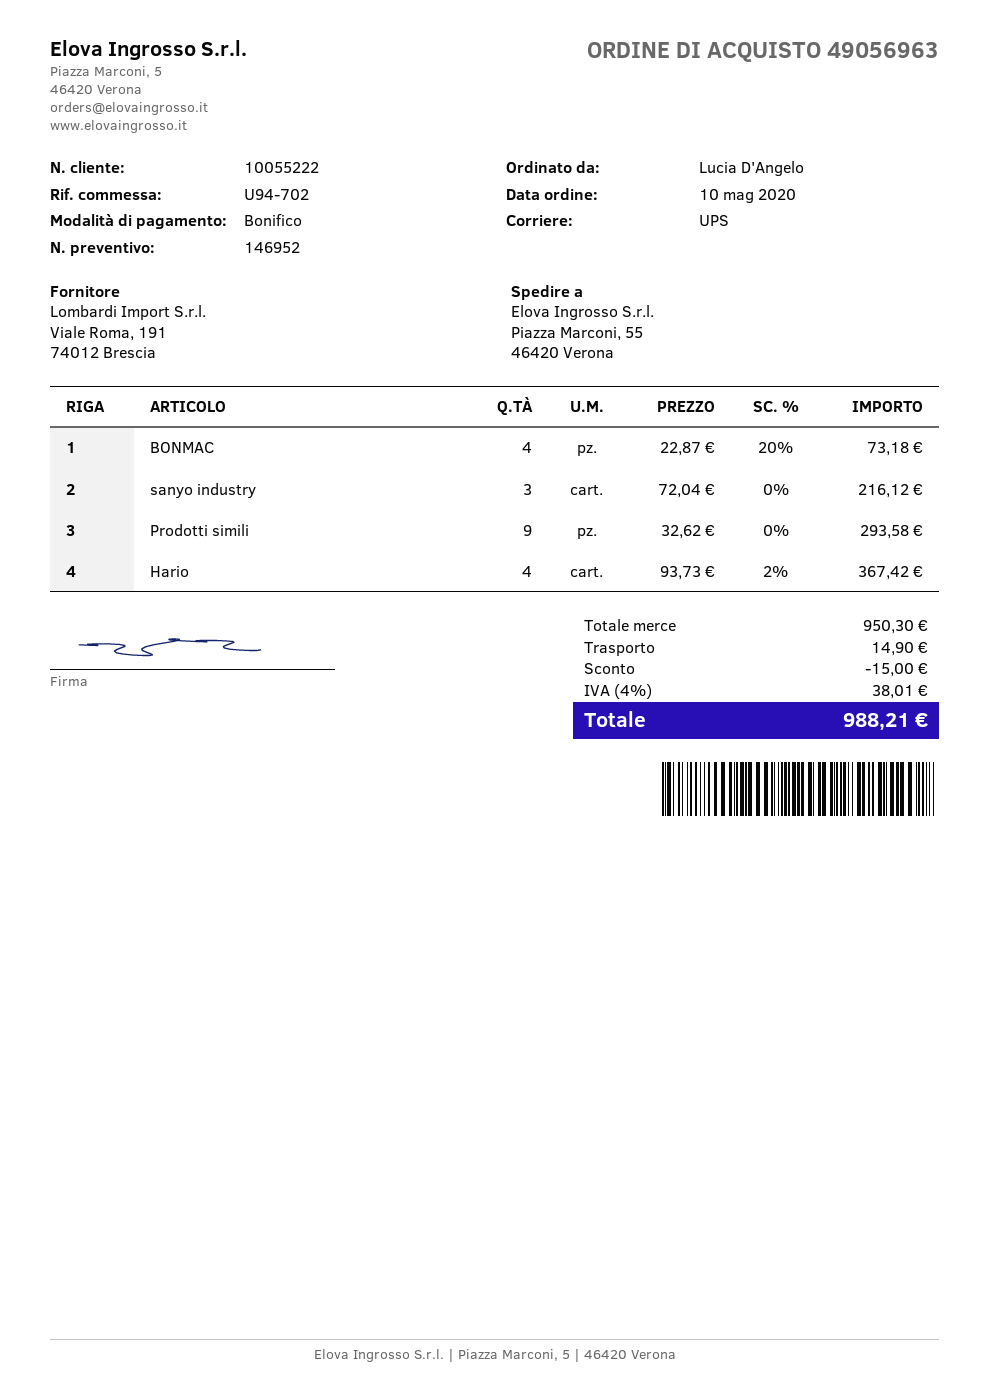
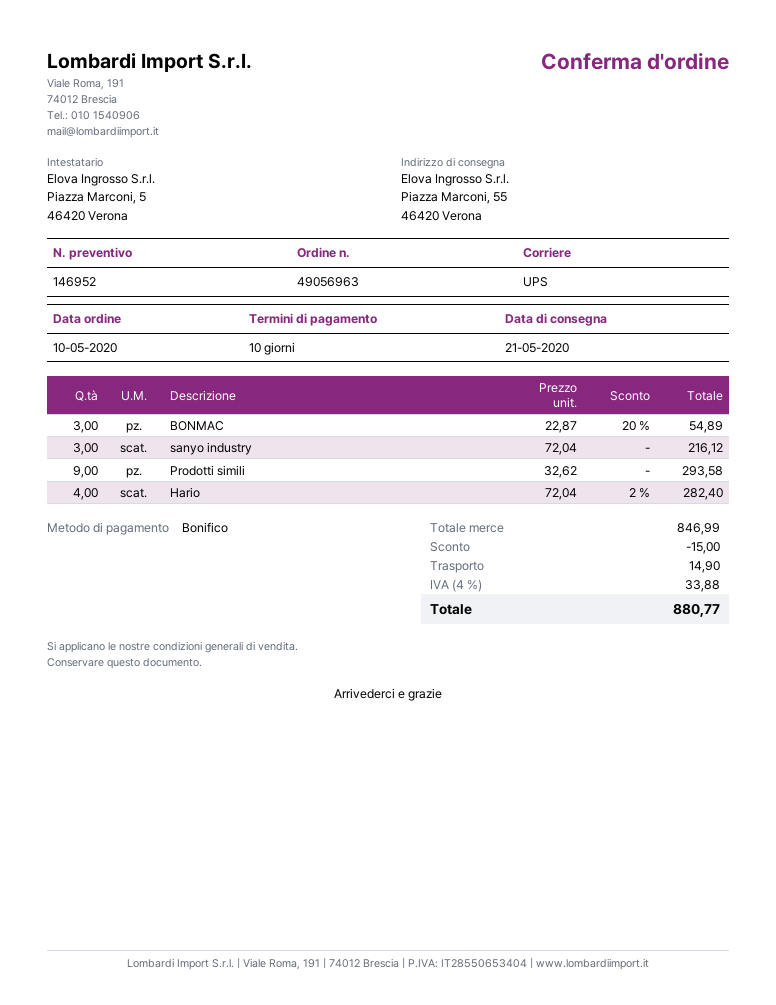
BONMAC: 4 x 22.87 - 20% = 73.18 -> 3 x 22.87 - 20% = 54.89
Hario: 4 x 93.73 - 2% = 367.42 -> 4 x 72.04 - 2% = 282.40
subtotal: 950.30 -> 846.99
tax: 4% = 38.01 -> 4% = 33.88
total: 988.21 -> 880.77

